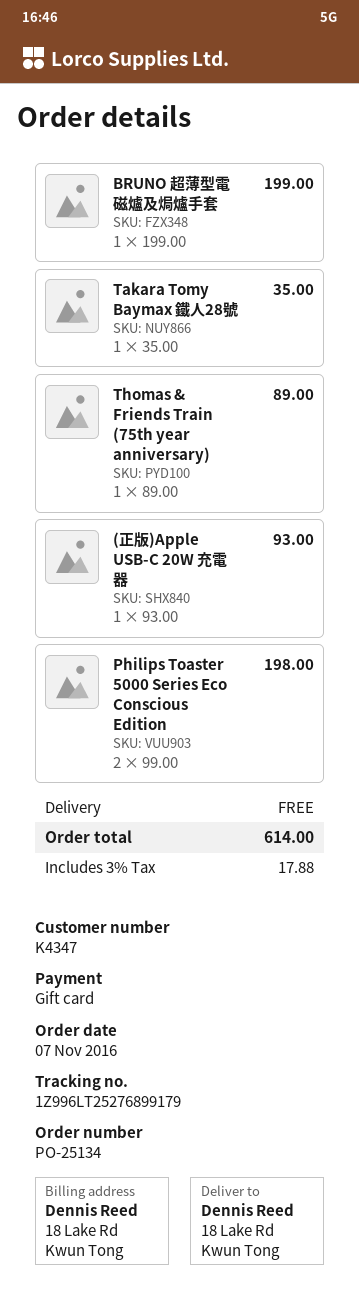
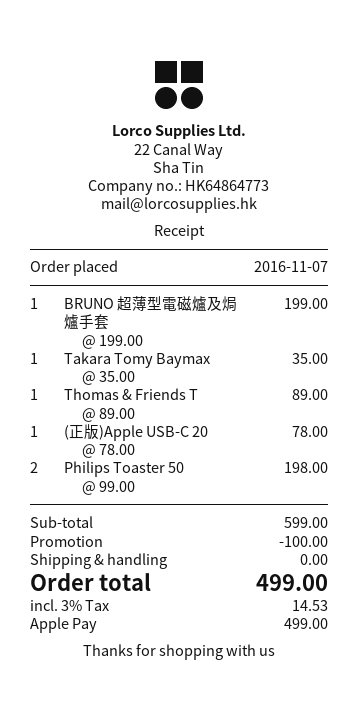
payment method: gift card -> Apple Pay
(正版)Apple USB-C 20W 充電器: 1 x 93.00 = 93.00 -> 1 x 78.00 = 78.00
discount: none -> 100.00
tax: 3% = 17.88 -> 3% = 14.53
total: 614.00 -> 499.00

